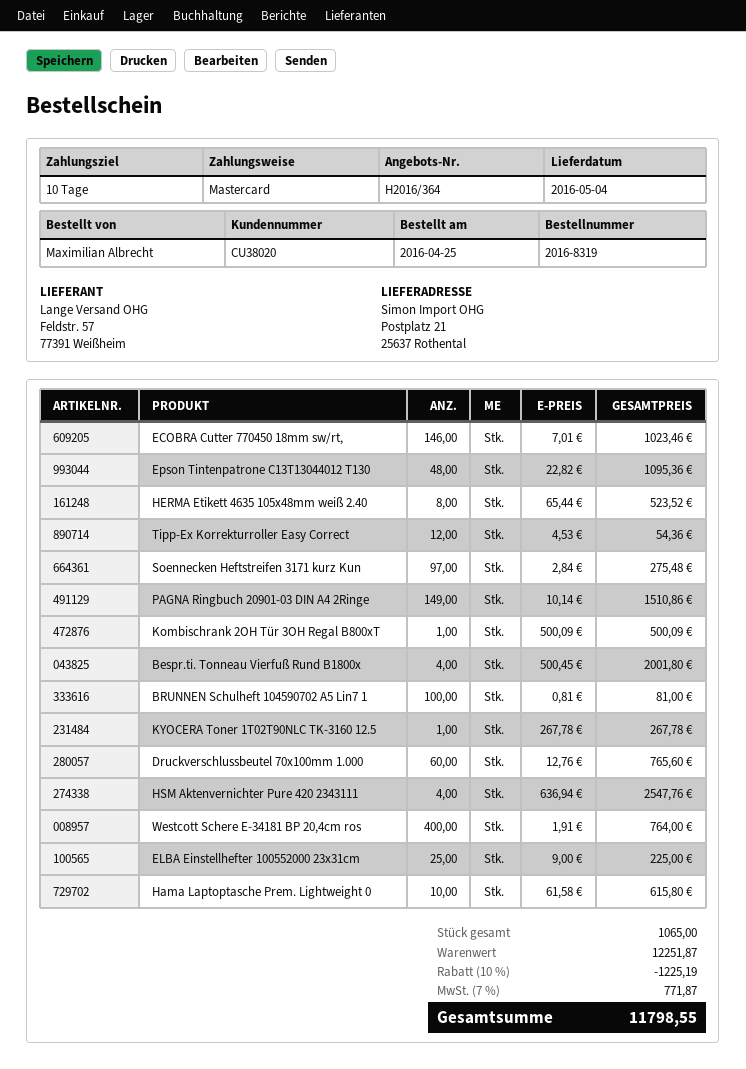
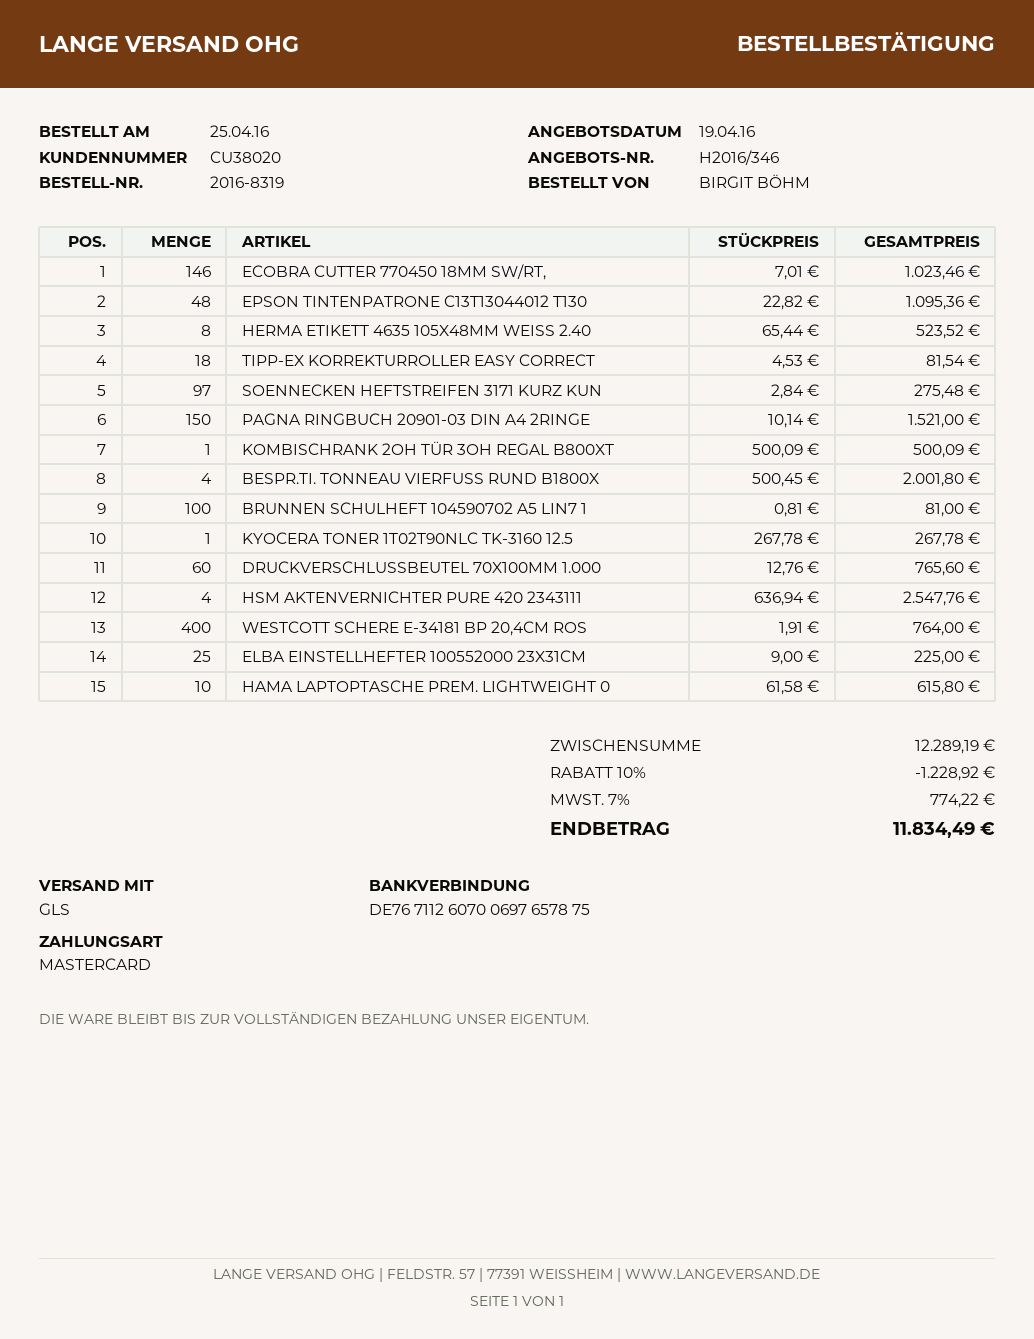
quote number: H2016/364 -> H2016/346
ordered by: Maximilian Albrecht -> BIRGIT BÖHM
Tipp-Ex Korrekturroller Easy Correct: 12 x 4.53 = 54.36 -> 18 x 4.53 = 81.54
PAGNA Ringbuch 20901-03 DIN A4 2Ringe: 149 x 10.14 = 1510.86 -> 150 x 10.14 = 1521.00
subtotal: 12251.87 -> 12289.19
discount: 10% = 1225.19 -> 10% = 1228.92
tax: 7% = 771.87 -> 7% = 774.22
total: 11798.55 -> 11834.49

